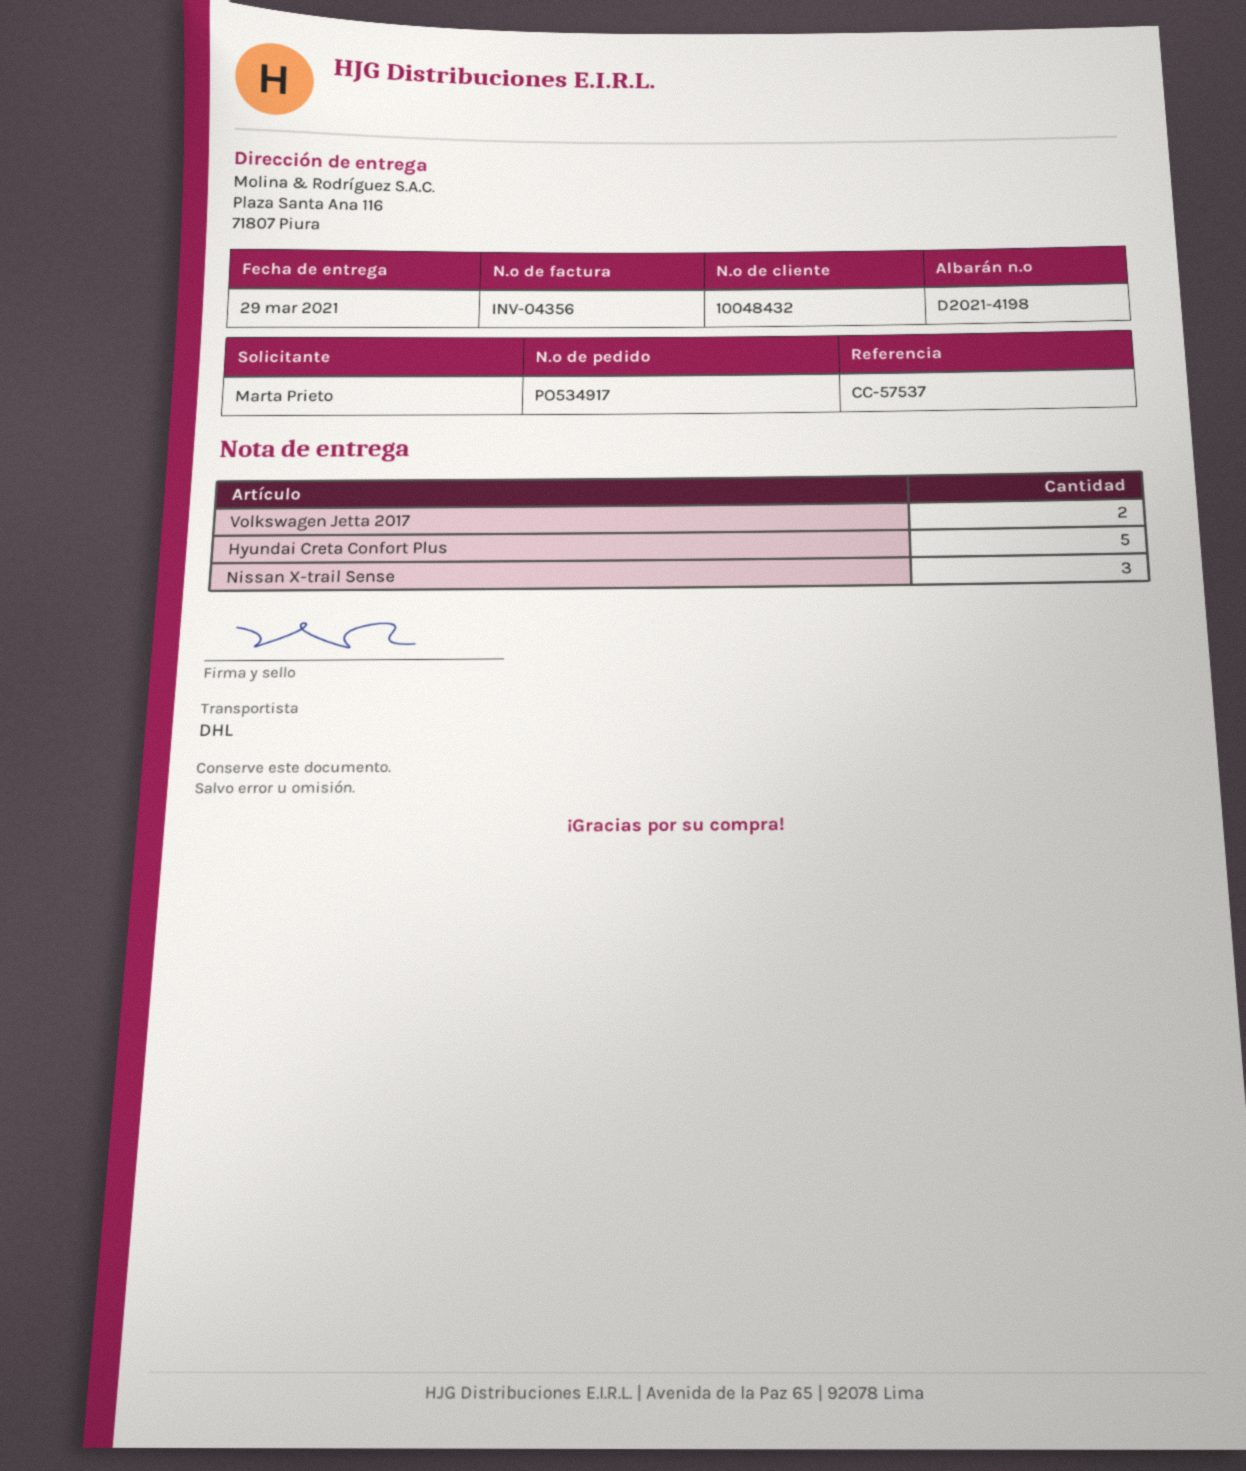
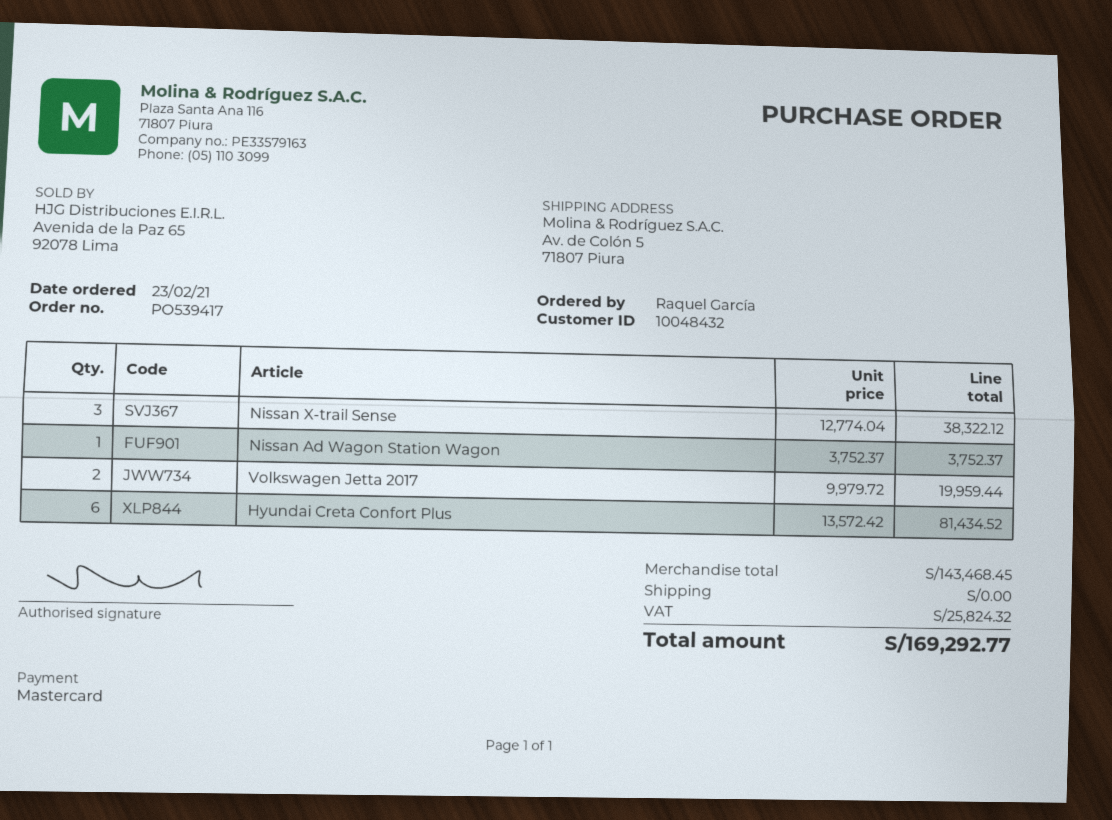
order number: PO534917 -> PO539417
ordered by: Marta Prieto -> Raquel García
ship to: Plaza Santa Ana 116, 71807 Piura -> Av. de Colón 5, 71807 Piura
Hyundai Creta Confort Plus: 5 -> 6
Nissan Ad Wagon Station Wagon: none -> 1

